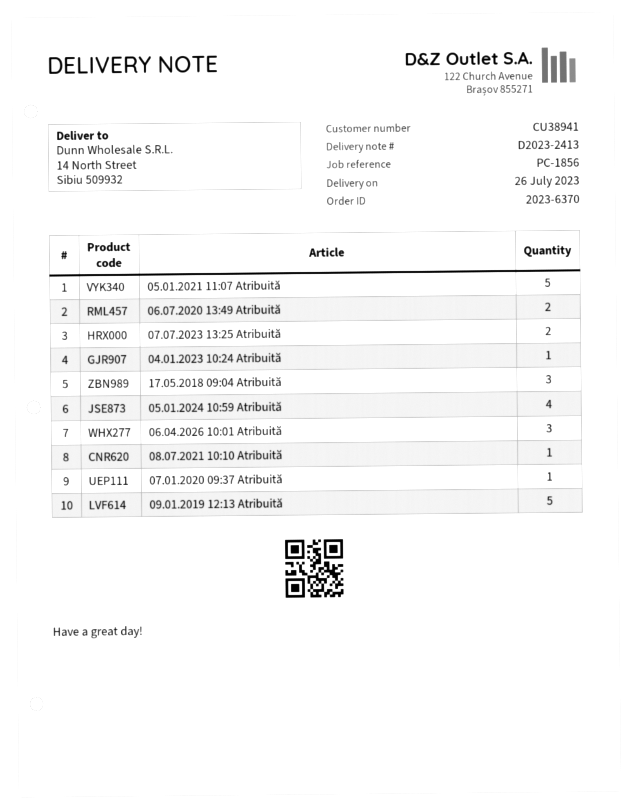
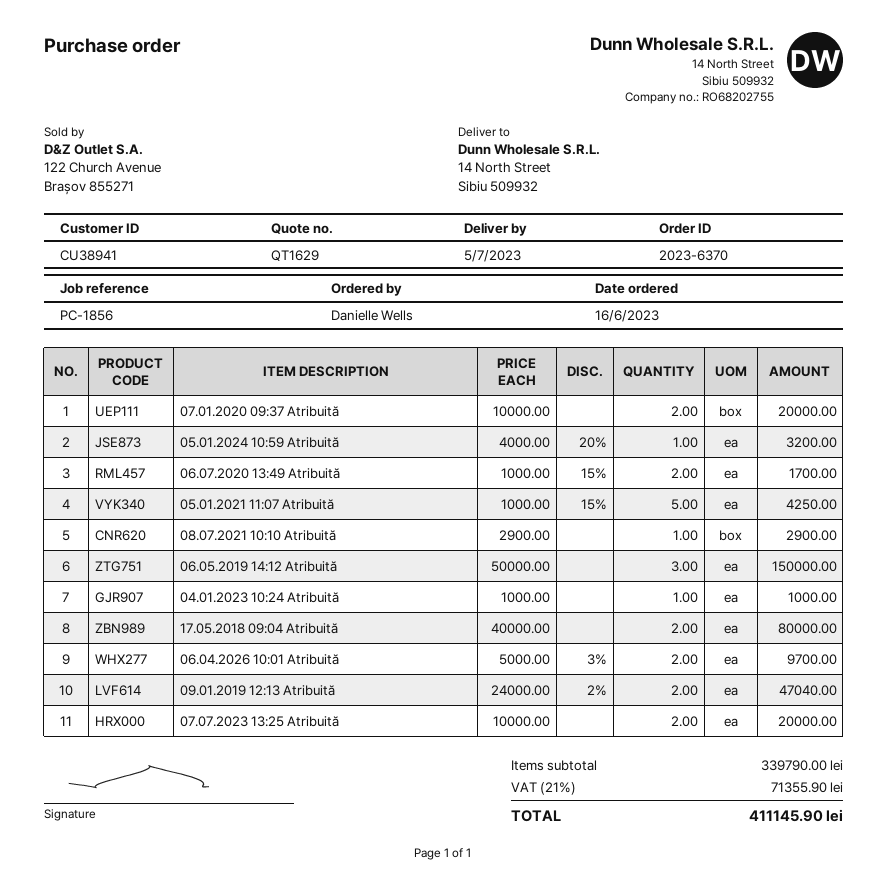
delivery date: 2023-07-26 -> 2023-07-05
17.05.2018 09:04 Atribuită: 3 -> 2
05.01.2024 10:59 Atribuită: 4 -> 1
06.04.2026 10:01 Atribuită: 3 -> 2
07.01.2020 09:37 Atribuită: 1 -> 2
09.01.2019 12:13 Atribuită: 5 -> 2
06.05.2019 14:12 Atribuită: none -> 3

